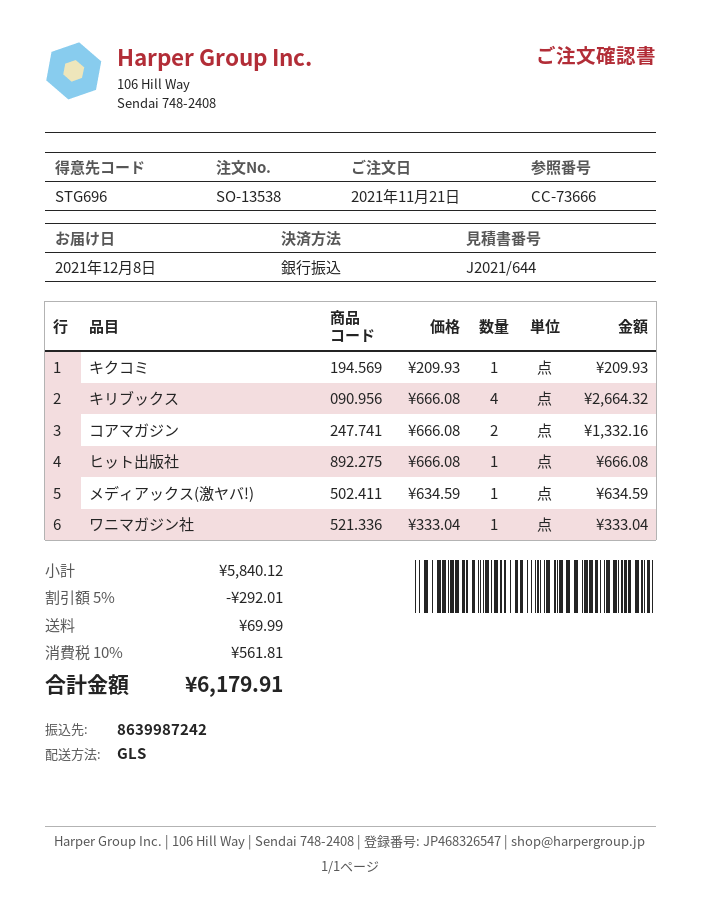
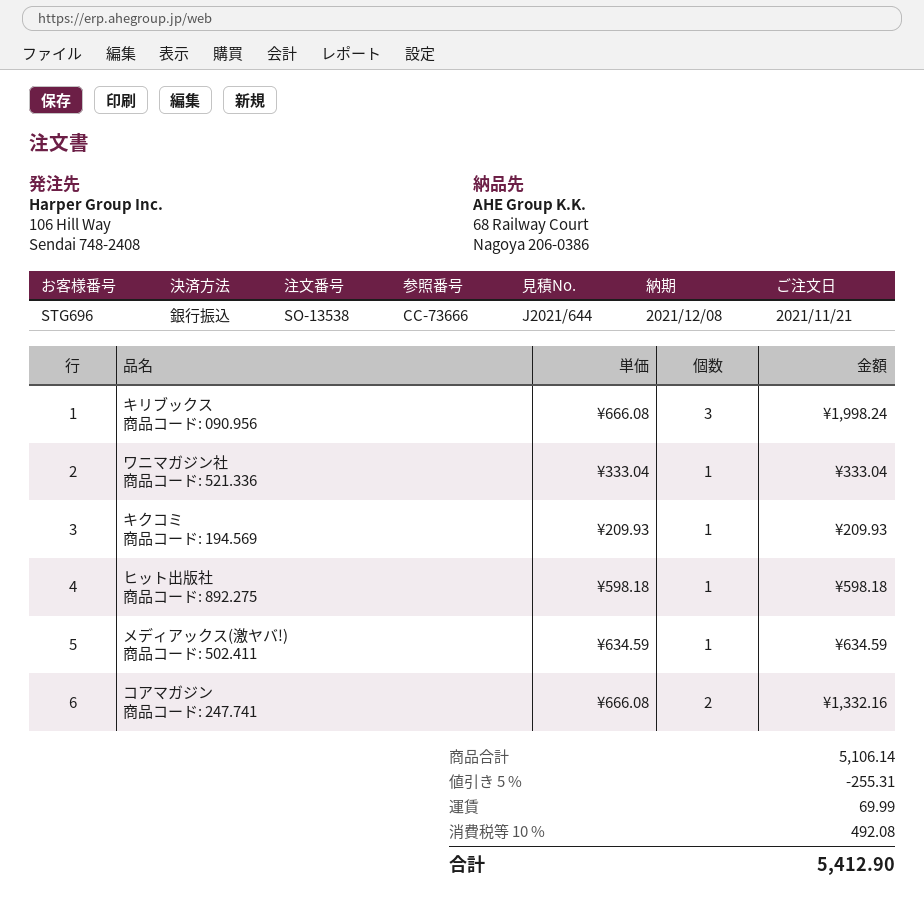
キリブックス: 4 x 666.08 = 2664.32 -> 3 x 666.08 = 1998.24
ヒット出版社: 1 x 666.08 = 666.08 -> 1 x 598.18 = 598.18
subtotal: 5840.12 -> 5106.14
discount: 5% = 292.01 -> 5% = 255.31
tax: 10% = 561.81 -> 10% = 492.08
total: 6179.91 -> 5412.90

